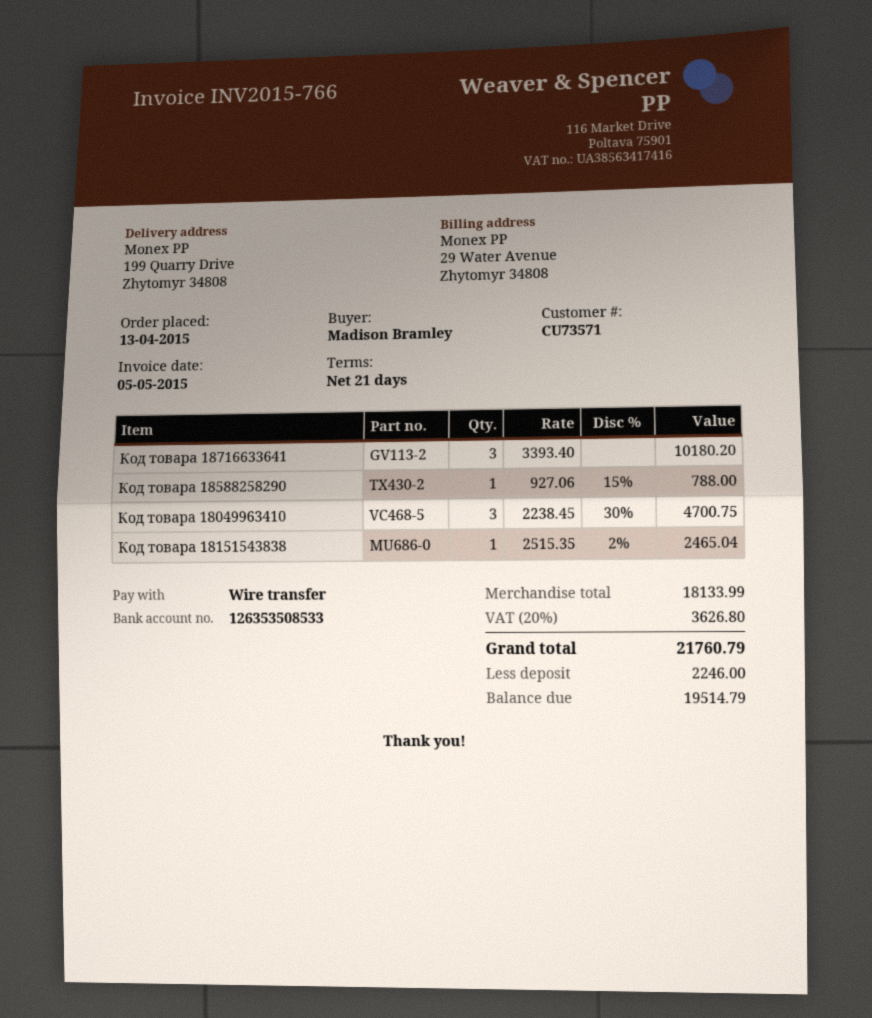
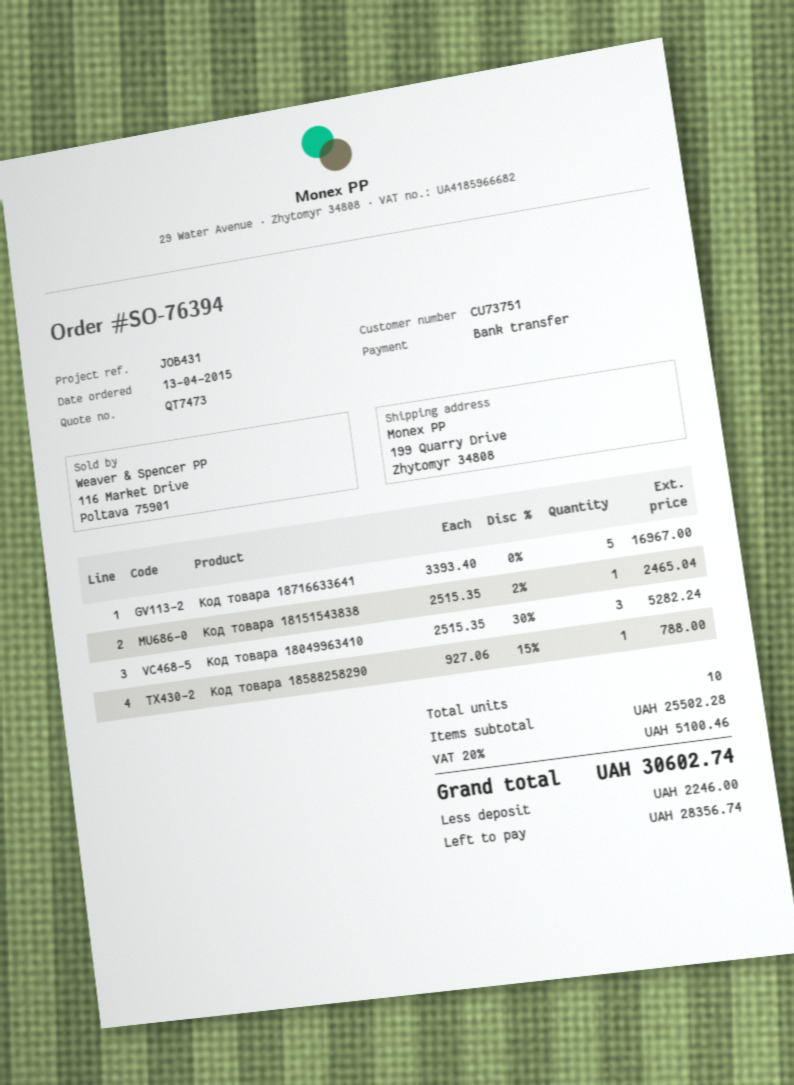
customer number: CU73571 -> CU73751
Код товара 18716633641: 3 x 3393.40 = 10180.20 -> 5 x 3393.40 = 16967.00
Код товара 18049963410: 3 x 2238.45 - 30% = 4700.75 -> 3 x 2515.35 - 30% = 5282.24
subtotal: 18133.99 -> 25502.28
tax: 20% = 3626.80 -> 20% = 5100.46
total: 21760.79 -> 30602.74
balance: 19514.79 -> 28356.74

